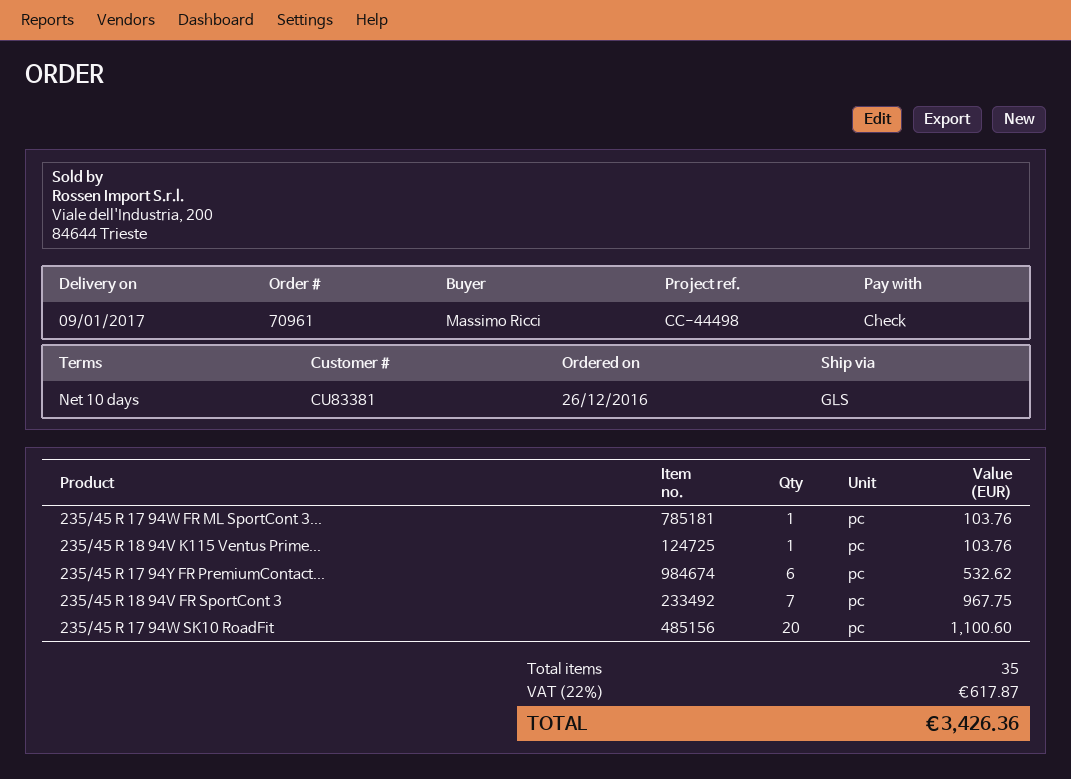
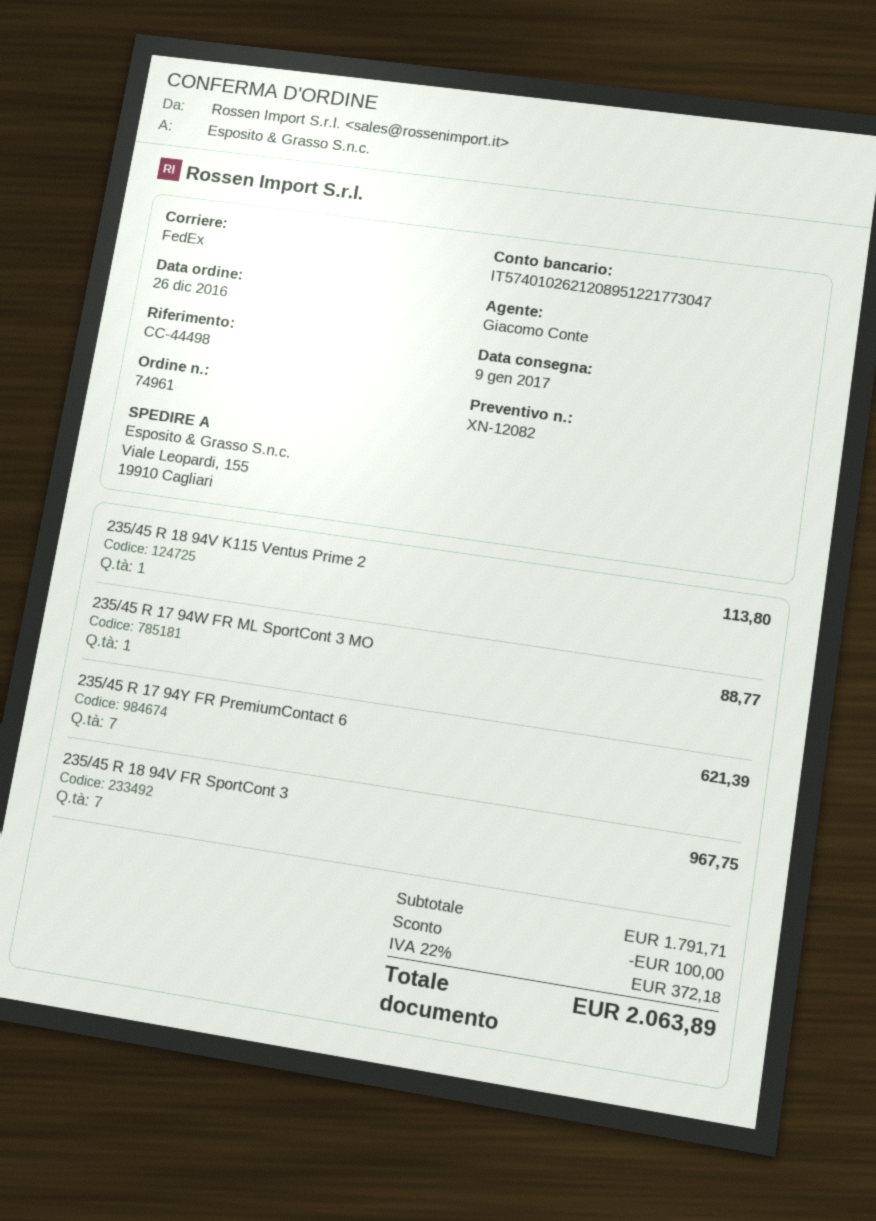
order number: 70961 -> 74961
shipping method: GLS -> FedEx
235/45 R 17 94W FR ML SportCont 3...: 1 for 103.76 -> 1 for 88.77
235/45 R 18 94V K115 Ventus Prime...: 1 for 103.76 -> 1 for 113.80
235/45 R 17 94Y FR PremiumContact...: 6 for 532.62 -> 7 for 621.39
235/45 R 17 94W SK10 RoadFit: 20 for 1100.60 -> none
discount: none -> 100.00
tax: 22% = 617.87 -> 22% = 372.18
total: 3426.36 -> 2063.89

